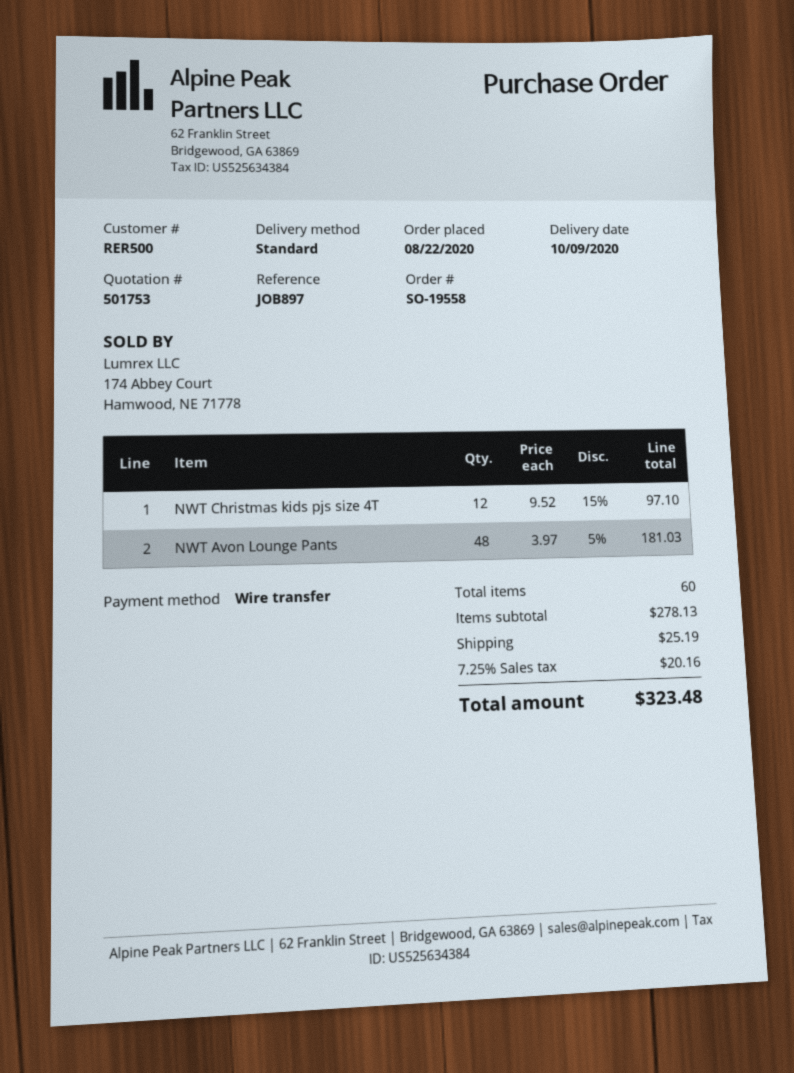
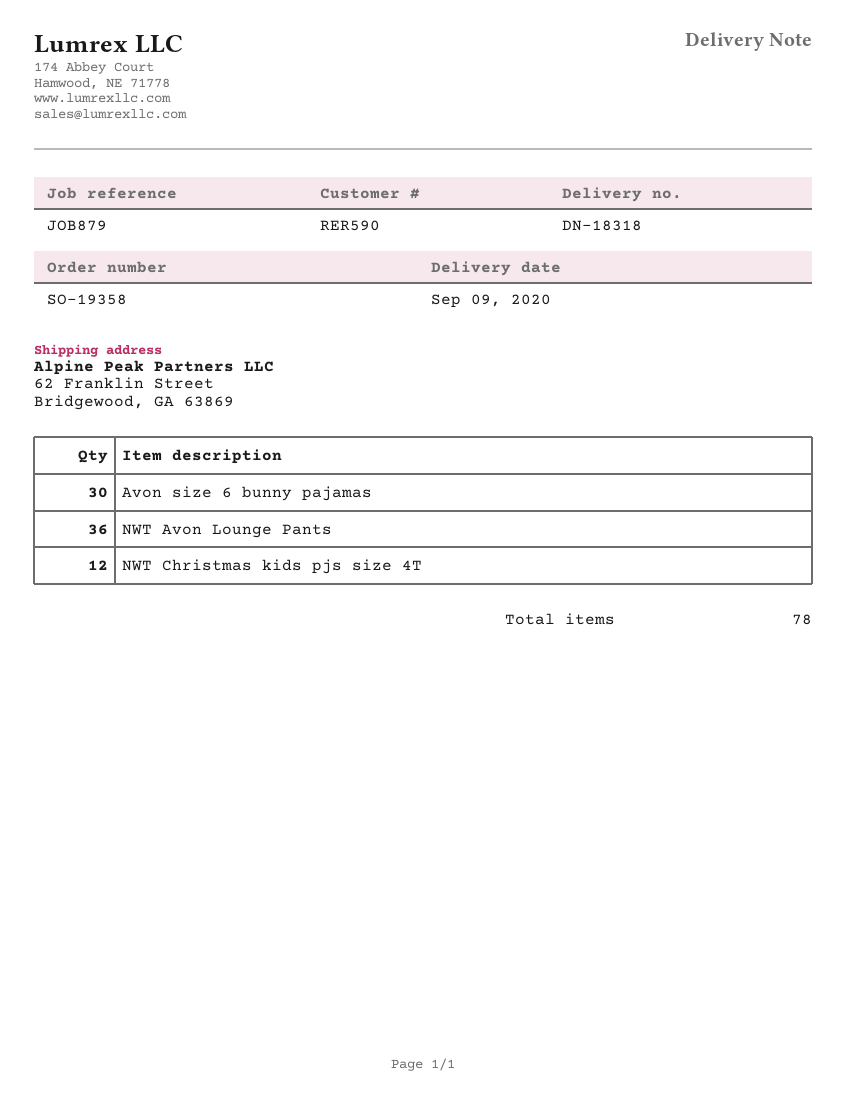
order number: SO-19558 -> SO-19358
delivery date: 2020-10-09 -> 2020-09-09
customer number: RER500 -> RER590
reference: JOB897 -> JOB879
NWT Avon Lounge Pants: 48 -> 36
Avon size 6 bunny pajamas: none -> 30
total quantity: 60 -> 78

